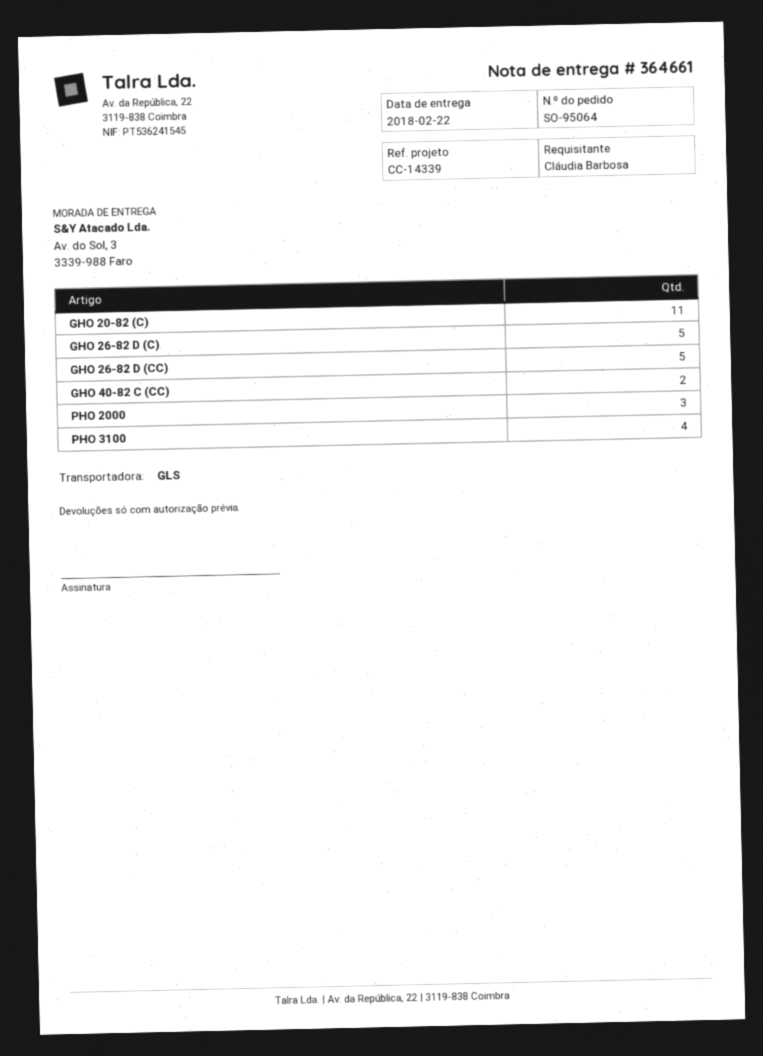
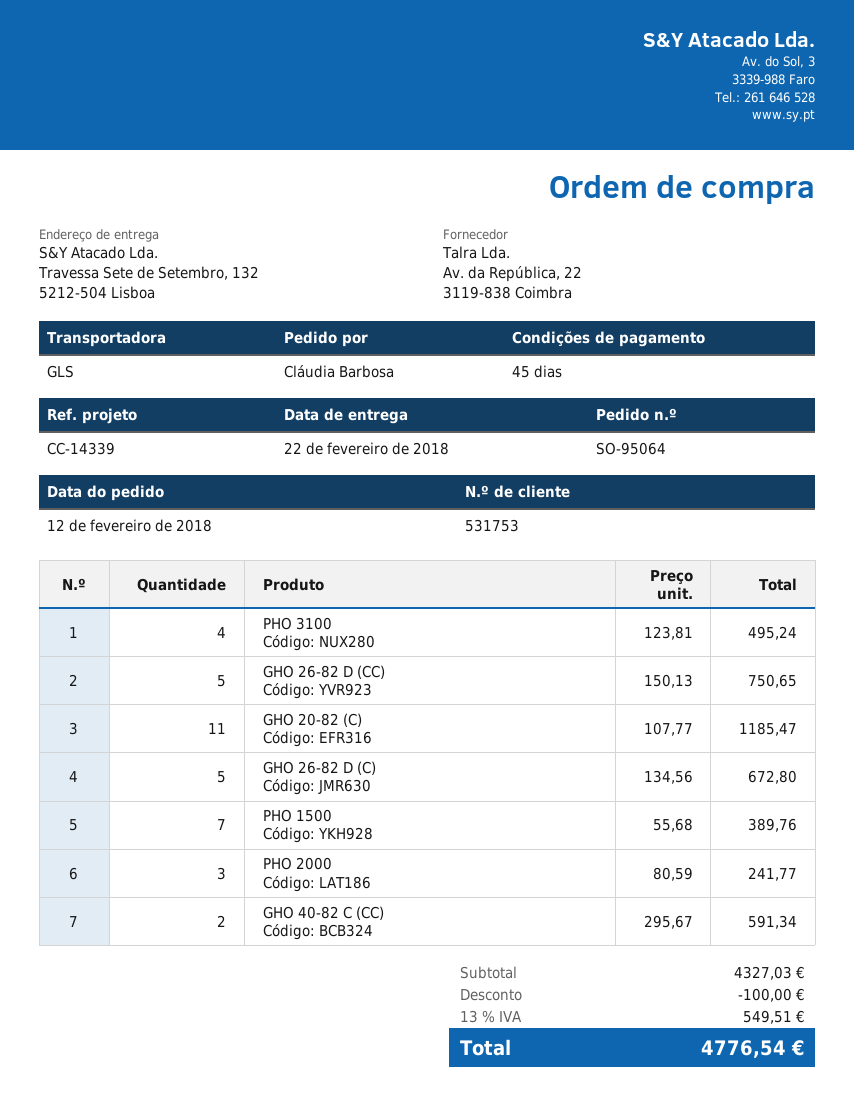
ship to: Av. do Sol, 3, 3339-988 Faro -> Travessa Sete de Setembro, 132, 5212-504 Lisboa
PHO 1500: none -> 7

